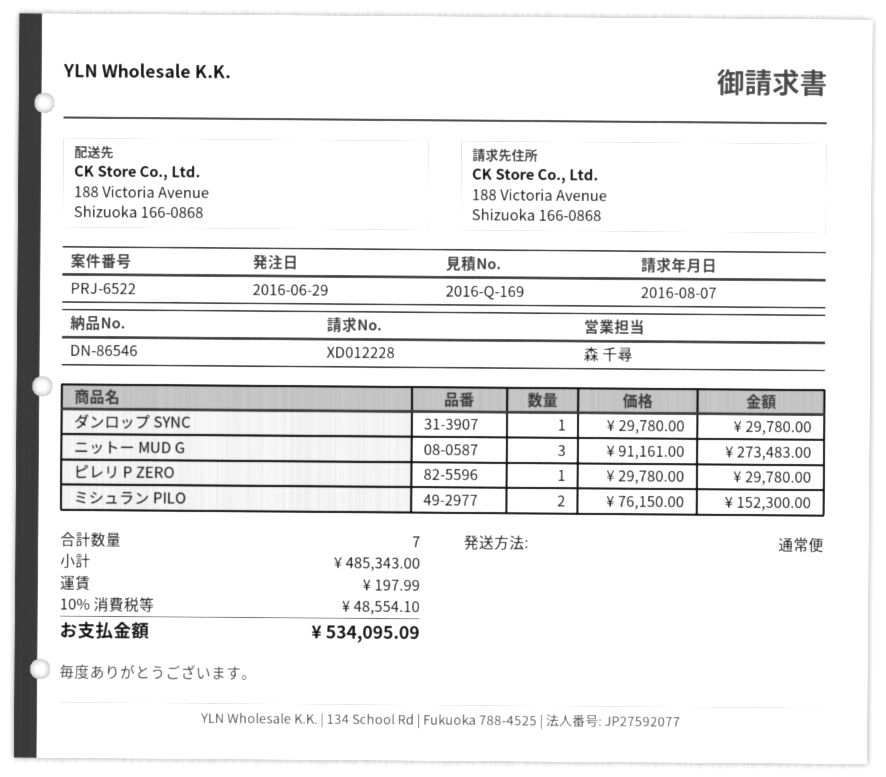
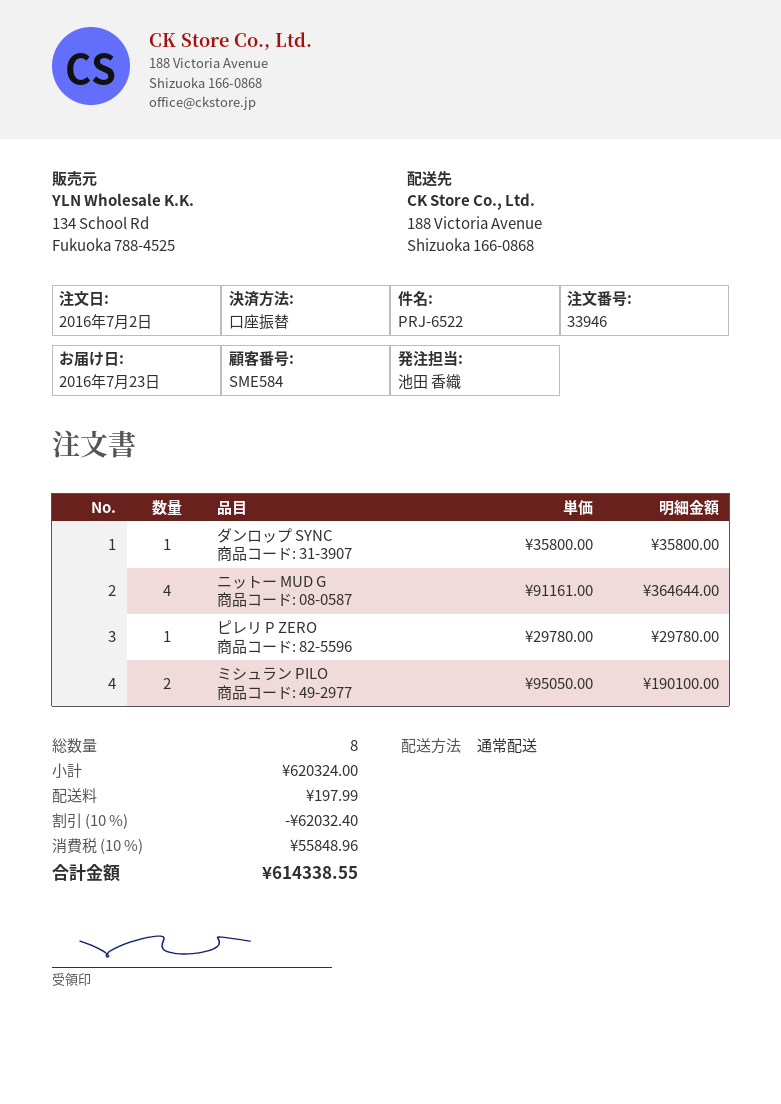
order date: 2016-06-29 -> 2016-07-02
ダンロップ SYNC: 1 x 29780.00 = 29780.00 -> 1 x 35800.00 = 35800.00
ニットー MUD G: 3 x 91161.00 = 273483.00 -> 4 x 91161.00 = 364644.00
ミシュラン PILO: 2 x 76150.00 = 152300.00 -> 2 x 95050.00 = 190100.00
total quantity: 7 -> 8
subtotal: 485343.00 -> 620324.00
discount: none -> 10% = 62032.40
tax: 10% = 48554.10 -> 10% = 55848.96
total: 534095.09 -> 614338.55

